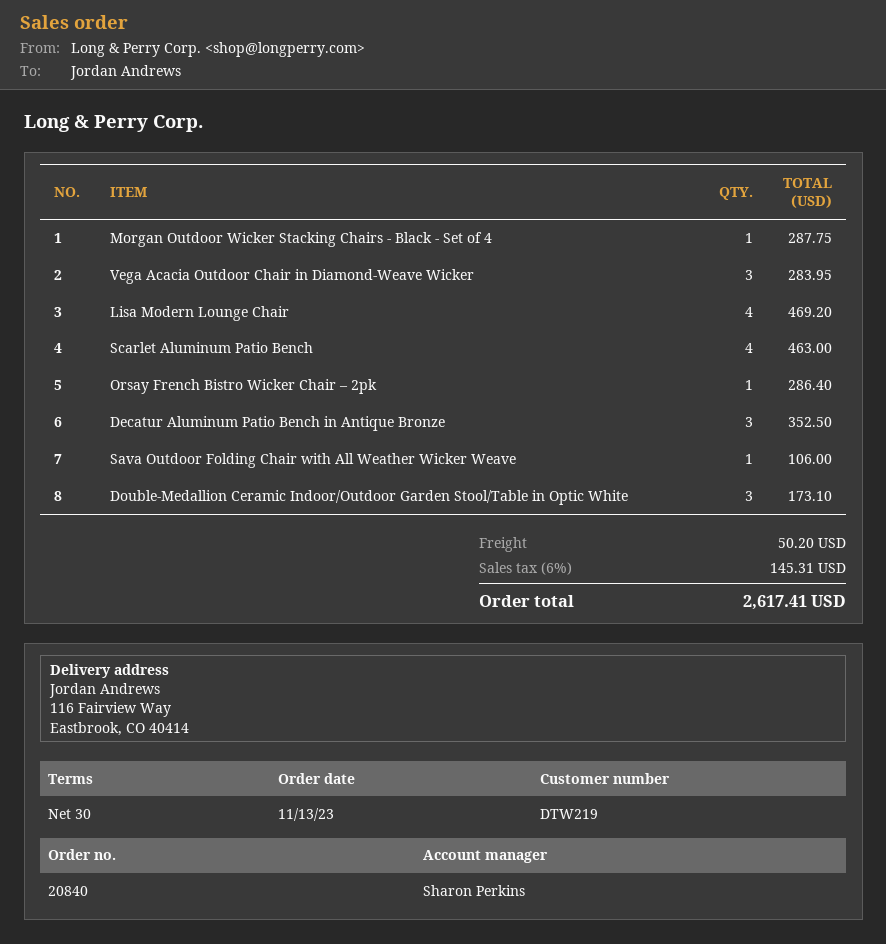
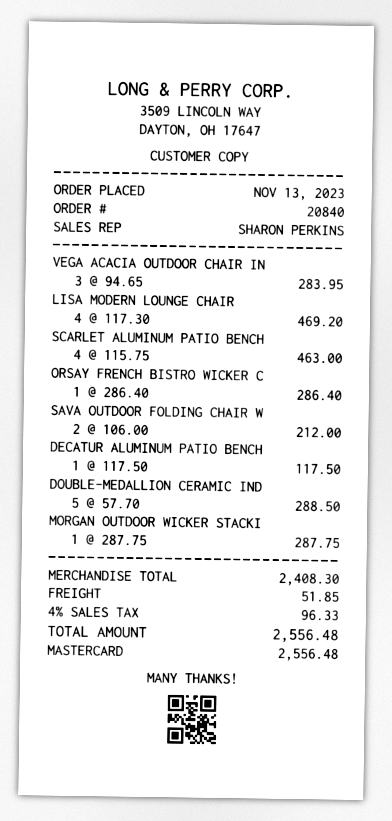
Decatur Aluminum Patio Bench in Antique Bronze: 3 for 352.50 -> 1 for 117.50
Sava Outdoor Folding Chair with All Weather Wicker Weave: 1 for 106.00 -> 2 for 212.00
Double-Medallion Ceramic Indoor/Outdoor Garden Stool/Table in Optic White: 3 for 173.10 -> 5 for 288.50
shipping: 50.20 -> 51.85
tax: 6% = 145.31 -> 4% = 96.33
total: 2617.41 -> 2556.48

